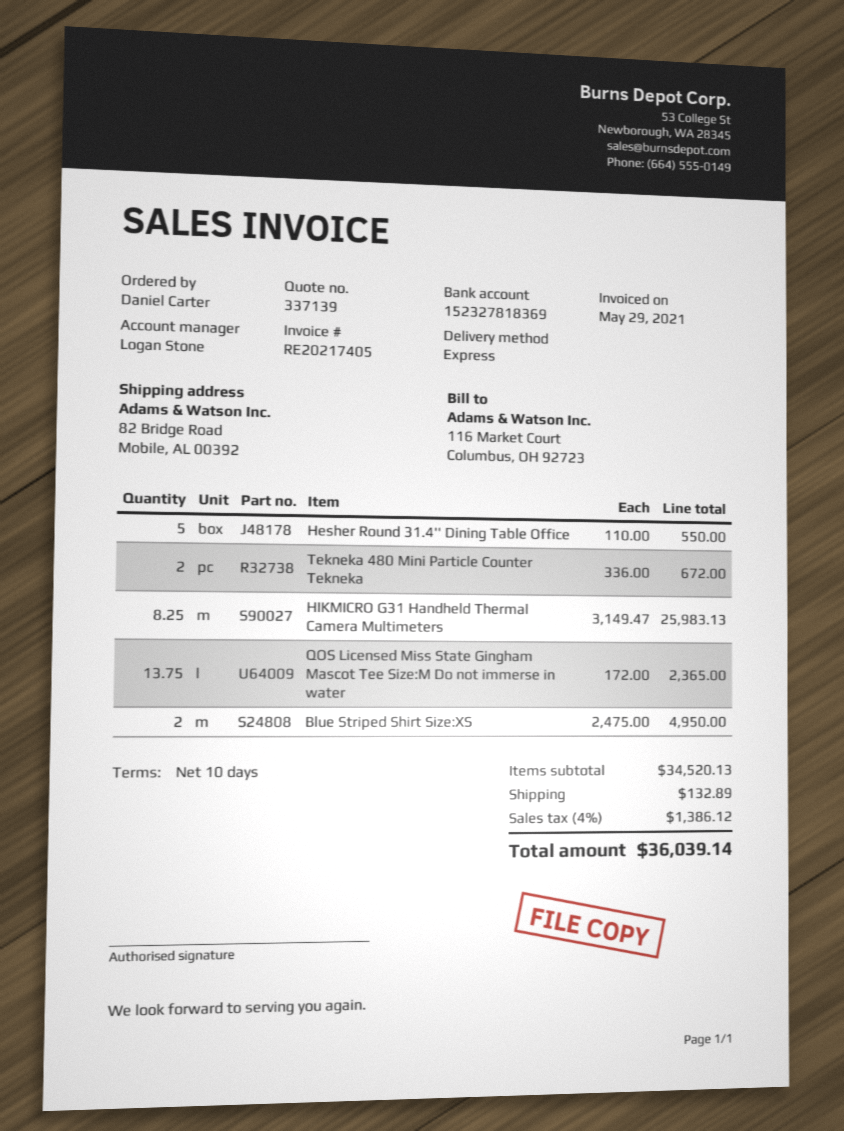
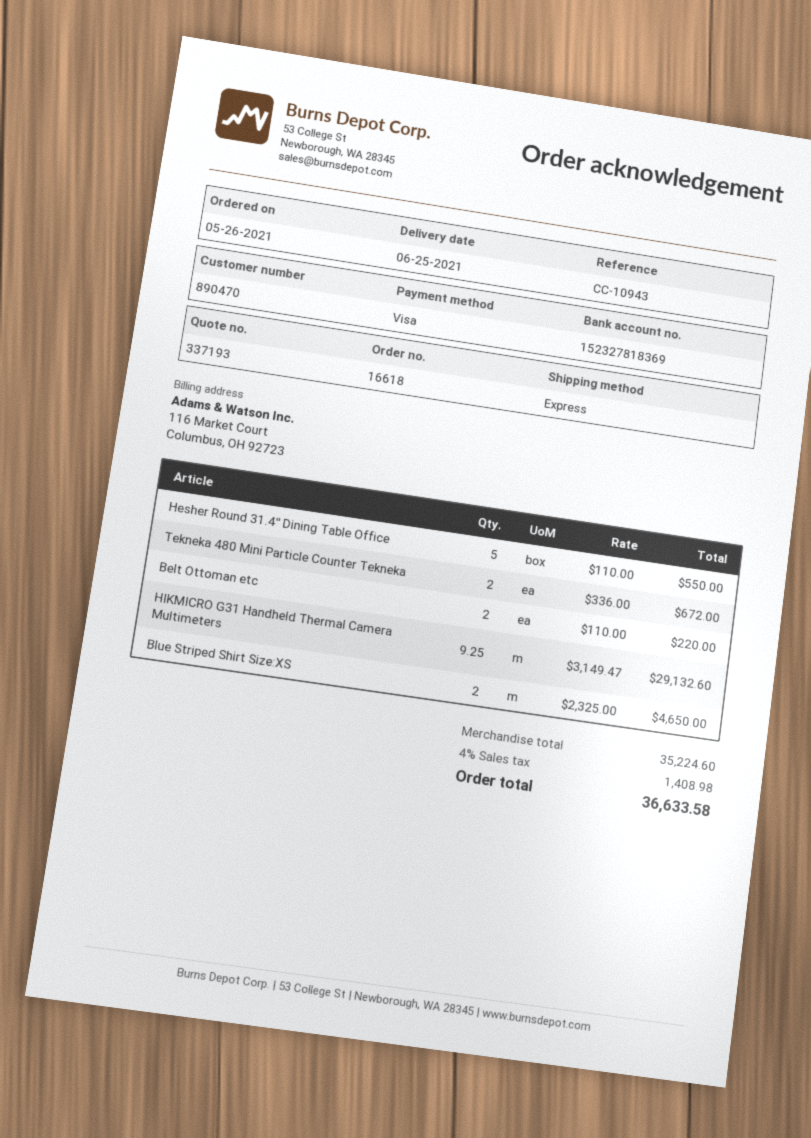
quote number: 337139 -> 337193
HIKMICRO G31 Handheld Thermal Camera Multimeters: 8.25 x 3149.47 = 25983.13 -> 9.25 x 3149.47 = 29132.60
QOS Licensed Miss State Gingham Mascot Tee Size:M Do not immerse in water: 13.75 x 172.00 = 2365.00 -> none
Blue Striped Shirt Size:XS: 2 x 2475.00 = 4950.00 -> 2 x 2325.00 = 4650.00
Belt Ottoman etc: none -> 2 x 110.00 = 220.00
subtotal: 34520.13 -> 35224.60
shipping: 132.89 -> none
tax: 4% = 1386.12 -> 4% = 1408.98
total: 36039.14 -> 36633.58

